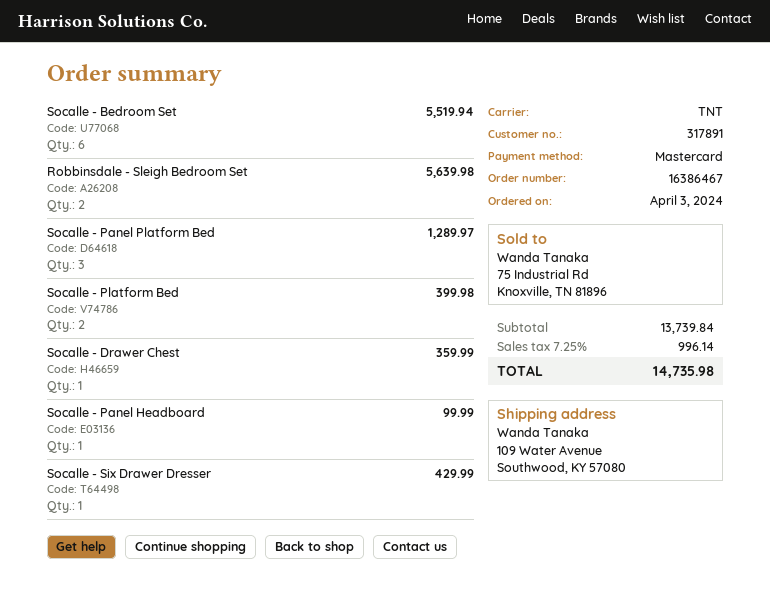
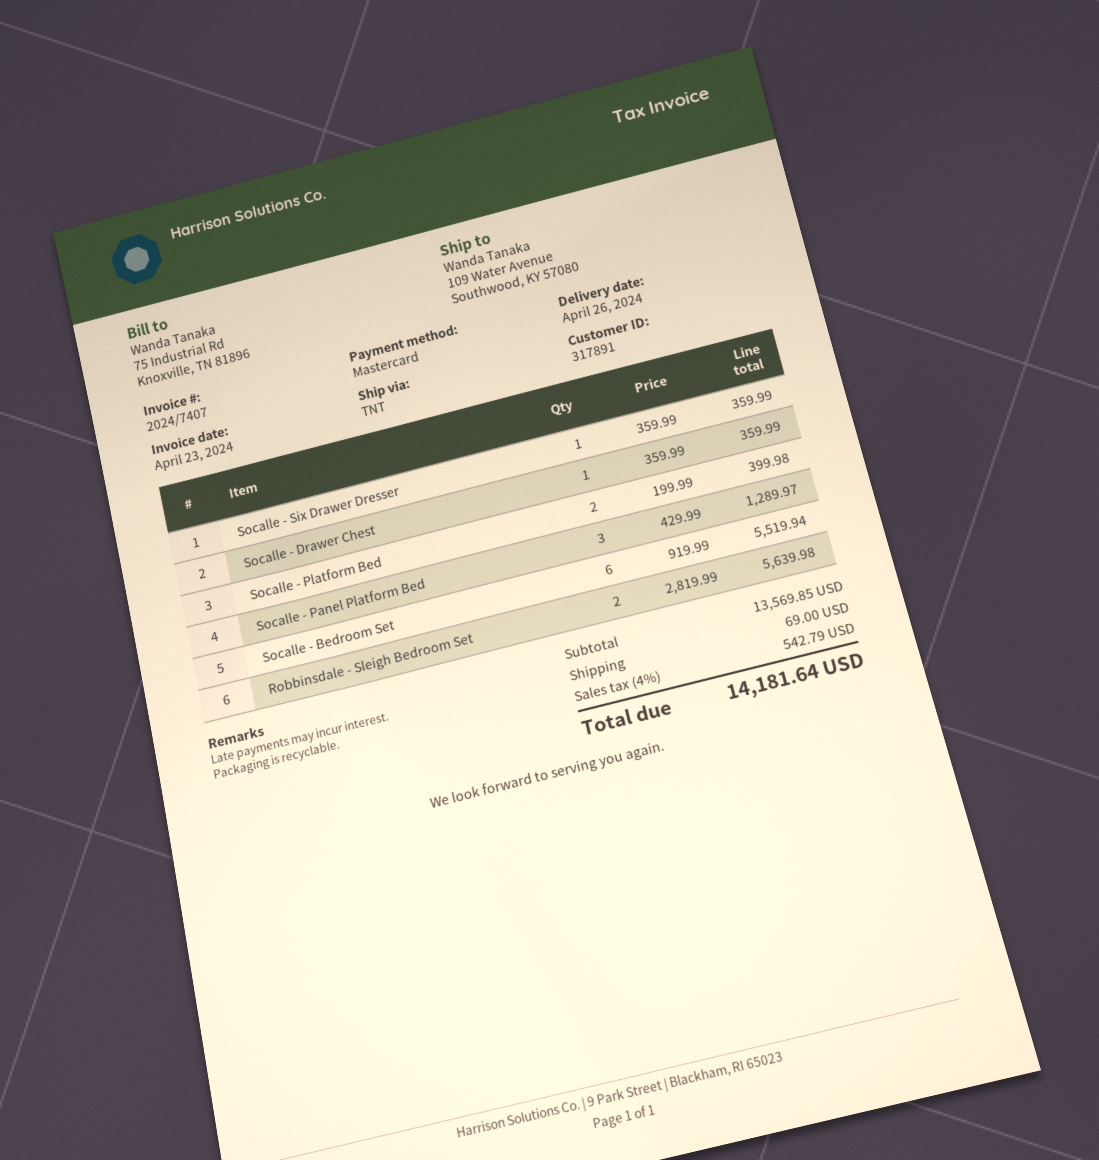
Socalle - Panel Headboard: 1 for 99.99 -> none
Socalle - Six Drawer Dresser: 1 for 429.99 -> 1 for 359.99
subtotal: 13739.84 -> 13569.85
shipping: none -> 69.00
tax: 7.25% = 996.14 -> 4% = 542.79
total: 14735.98 -> 14181.64

